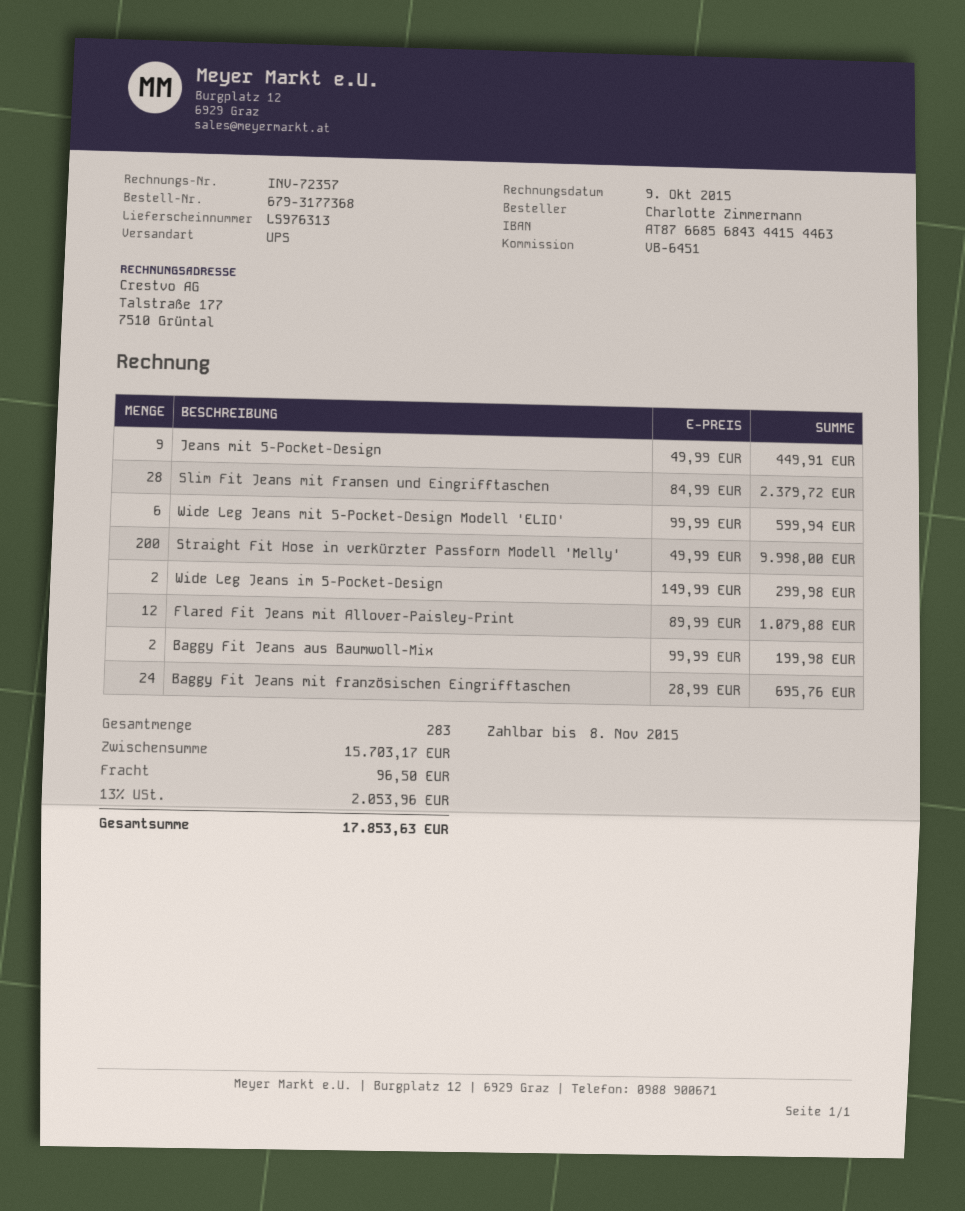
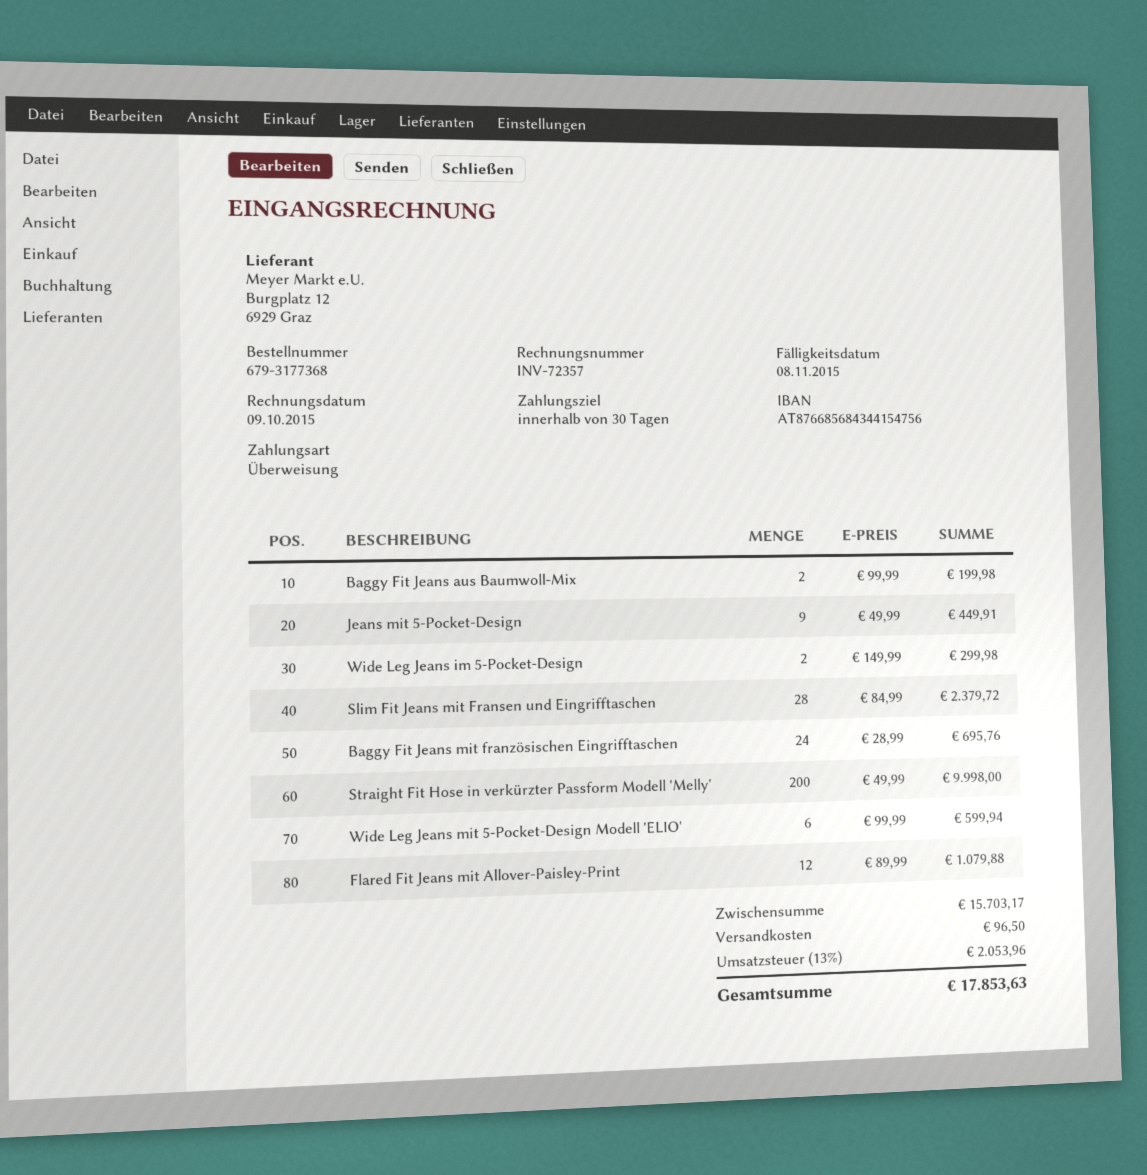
bank account: AT876685684344154463 -> AT876685684344154756

